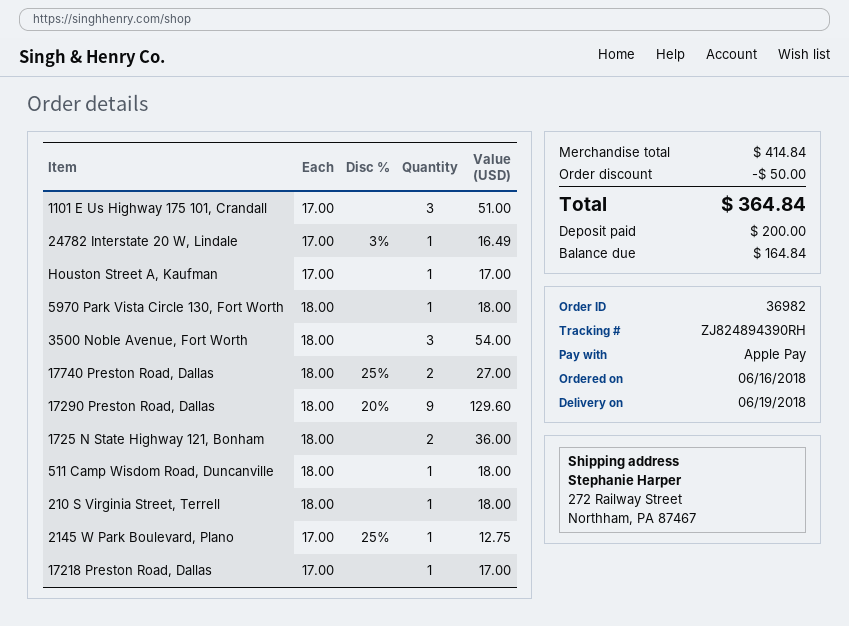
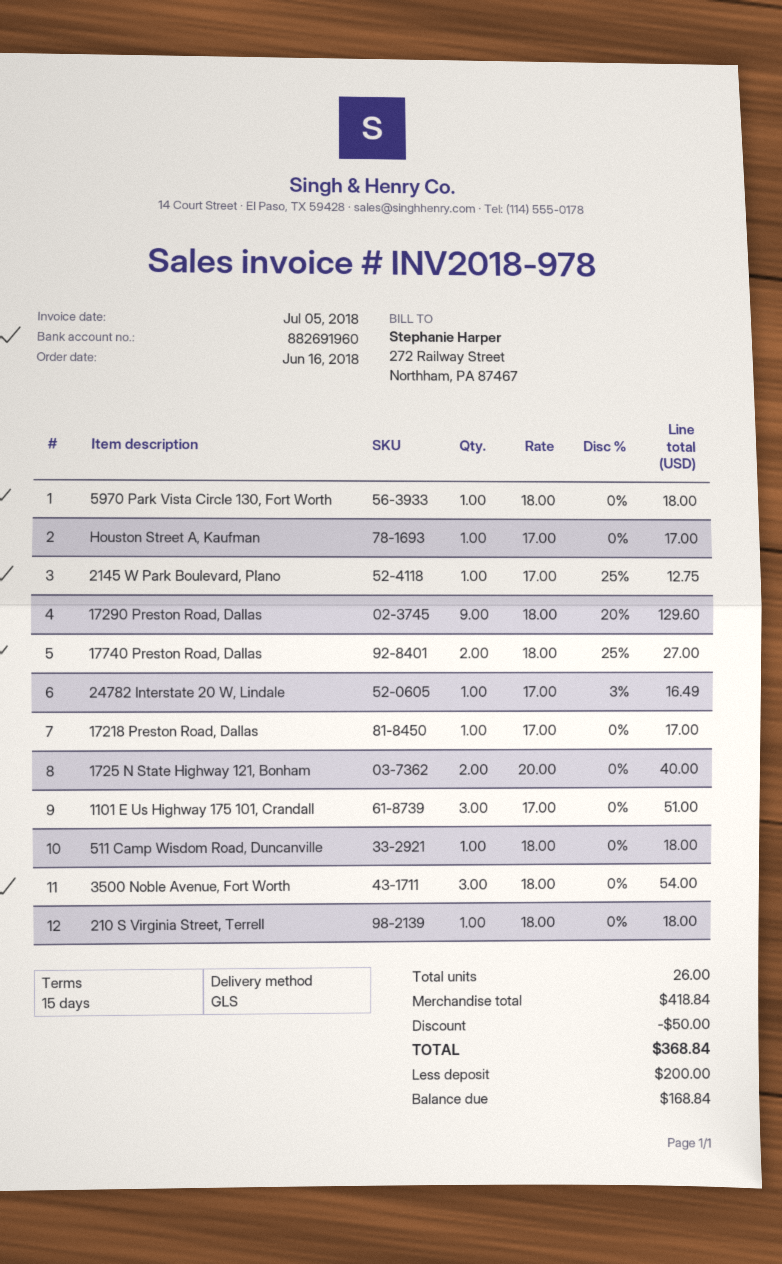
1725 N State Highway 121, Bonham: 2 x 18.00 = 36.00 -> 2 x 20.00 = 40.00
subtotal: 414.84 -> 418.84
total: 364.84 -> 368.84
balance: 164.84 -> 168.84

